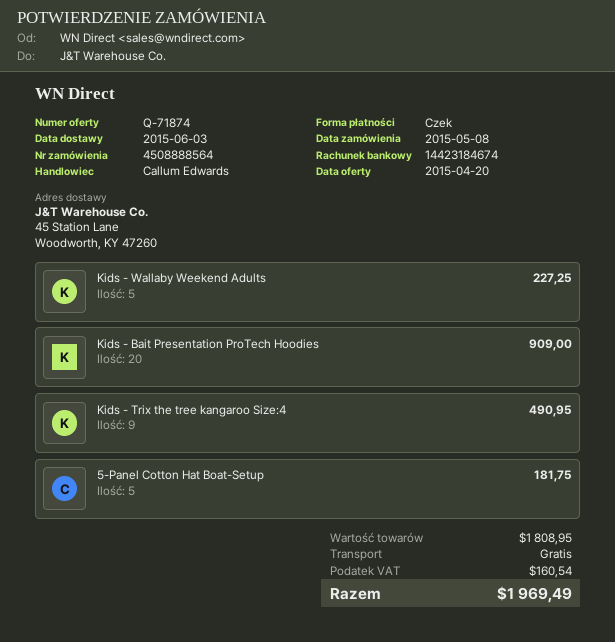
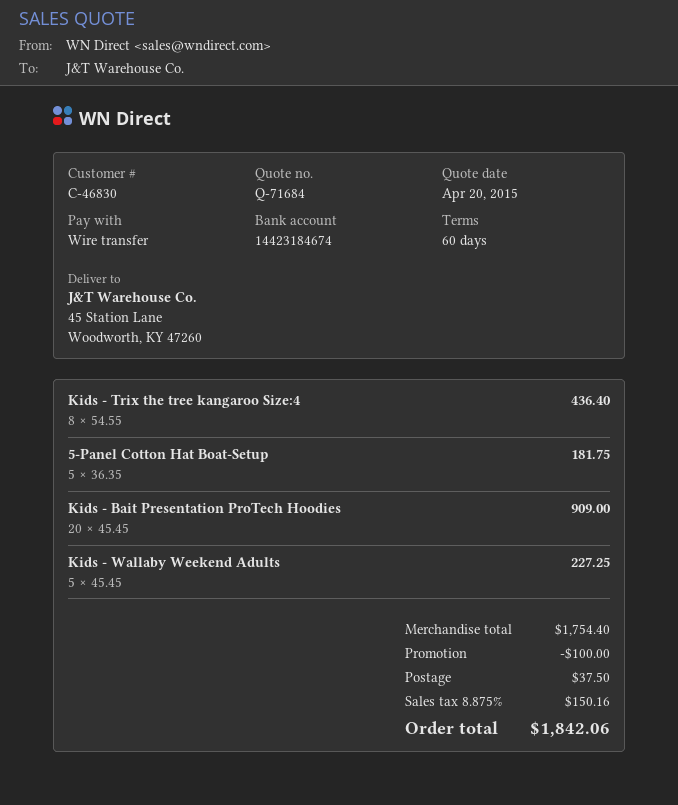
quote number: Q-71874 -> Q-71684
payment method: cheque -> bank transfer
Kids - Trix the tree kangaroo Size:4: 9 for 490.95 -> 8 for 436.40
subtotal: 1808.95 -> 1754.40
discount: none -> 100.00
shipping: 0.00 -> 37.50
tax: 160.54 -> 150.16
total: 1969.49 -> 1842.06

